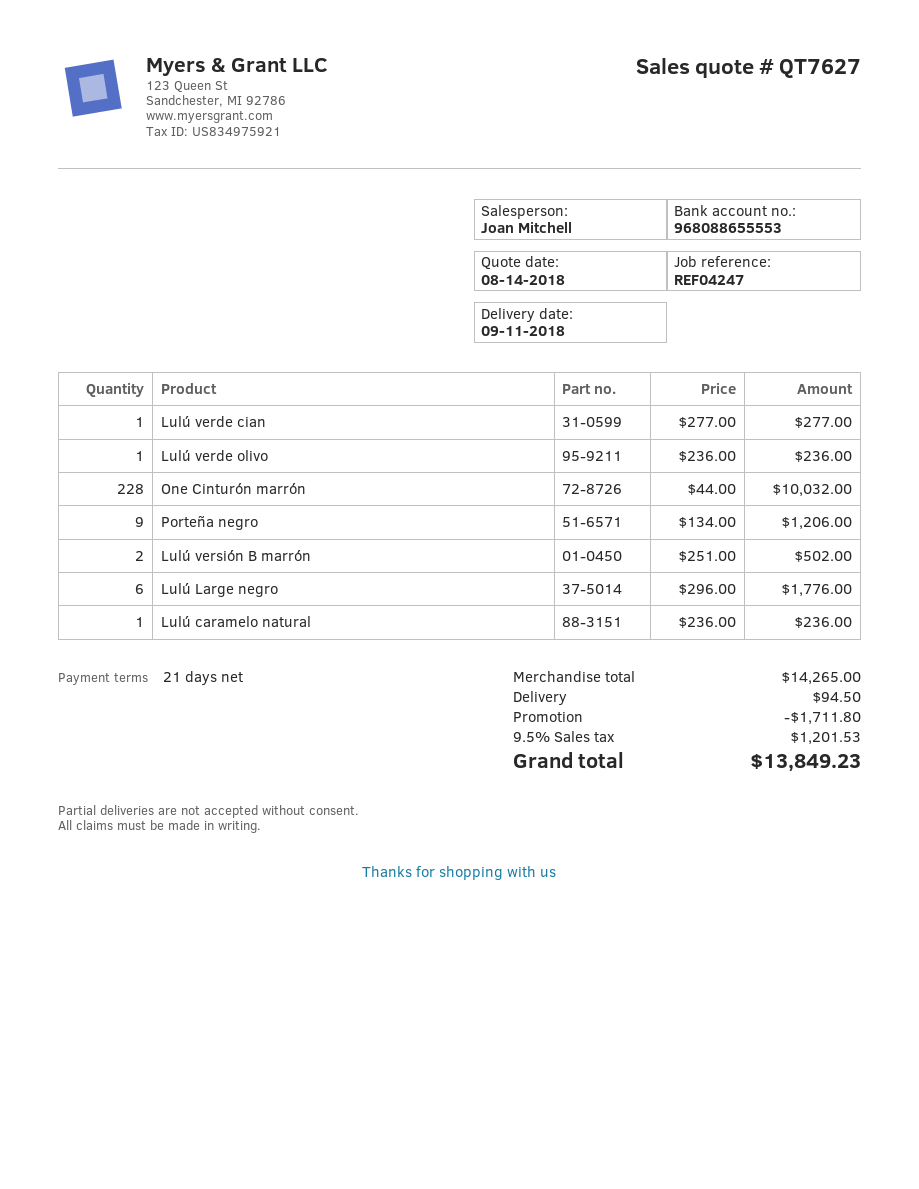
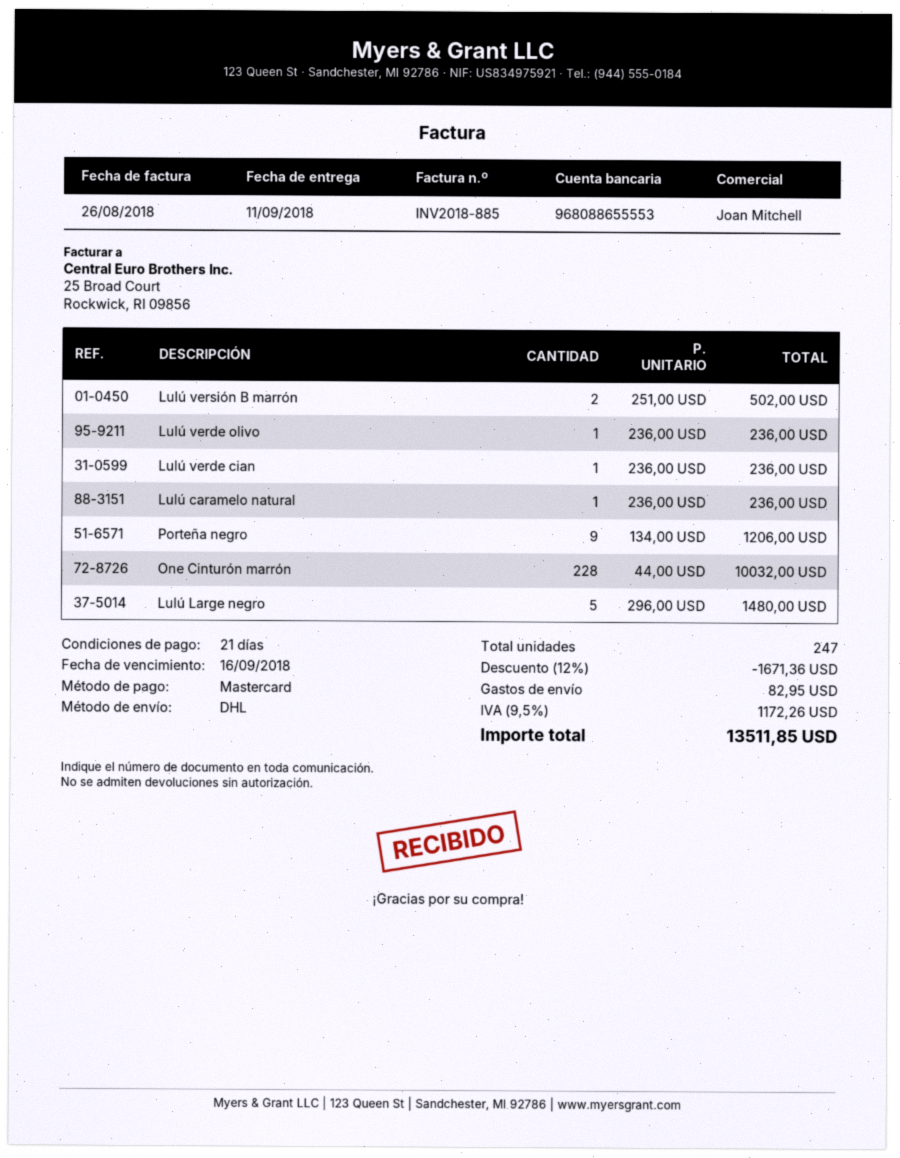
Lulú verde cian: 1 x 277.00 = 277.00 -> 1 x 236.00 = 236.00
Lulú Large negro: 6 x 296.00 = 1776.00 -> 5 x 296.00 = 1480.00
discount: 1711.80 -> 1671.36
shipping: 94.50 -> 82.95
tax: 9.5% = 1201.53 -> 9.5% = 1172.26
total: 13849.23 -> 13511.85

